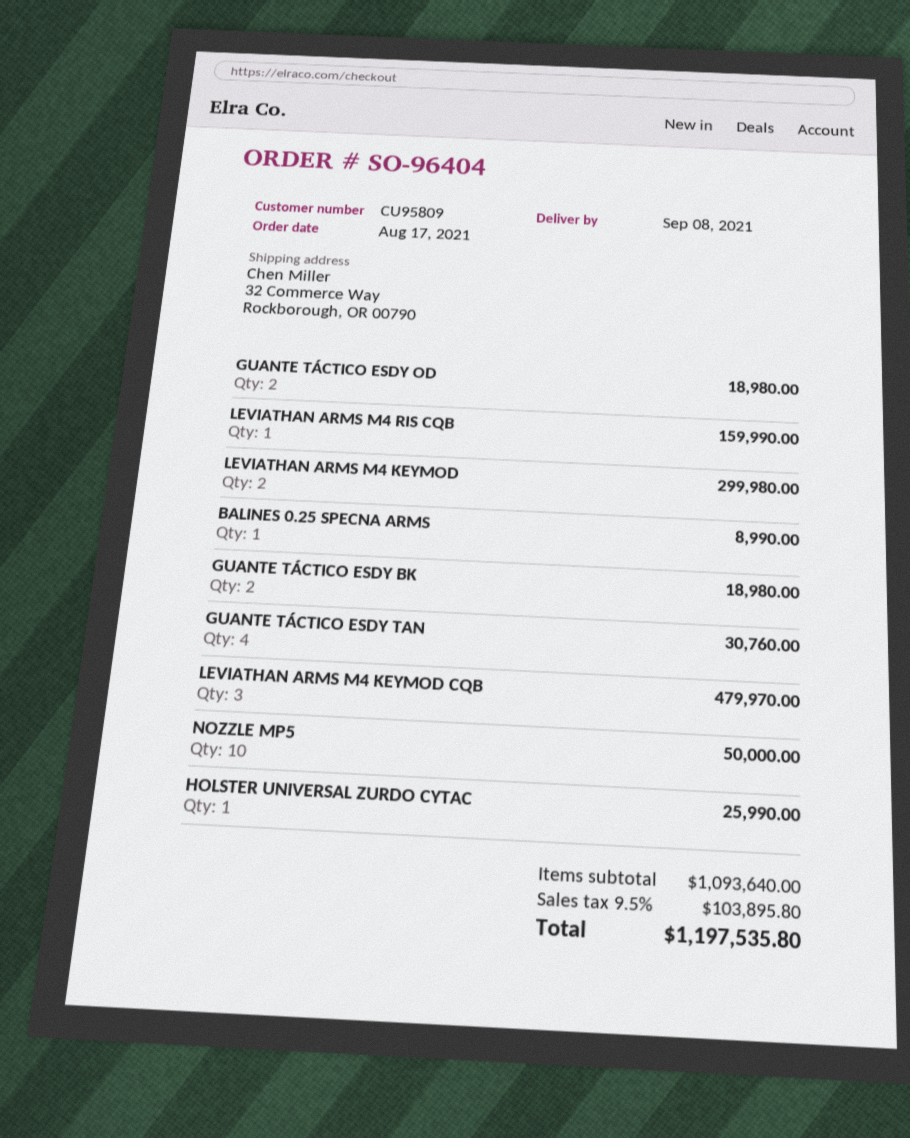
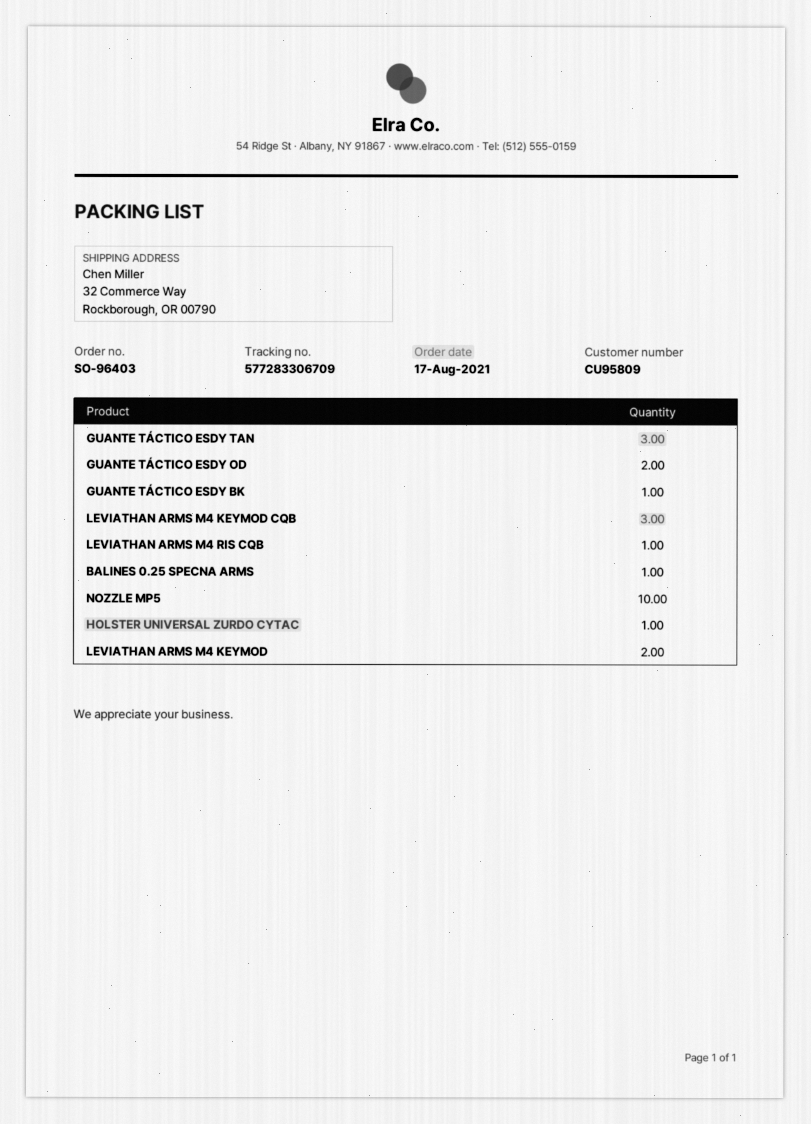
order number: SO-96404 -> SO-96403
GUANTE TÁCTICO ESDY BK: 2 -> 1
GUANTE TÁCTICO ESDY TAN: 4 -> 3

